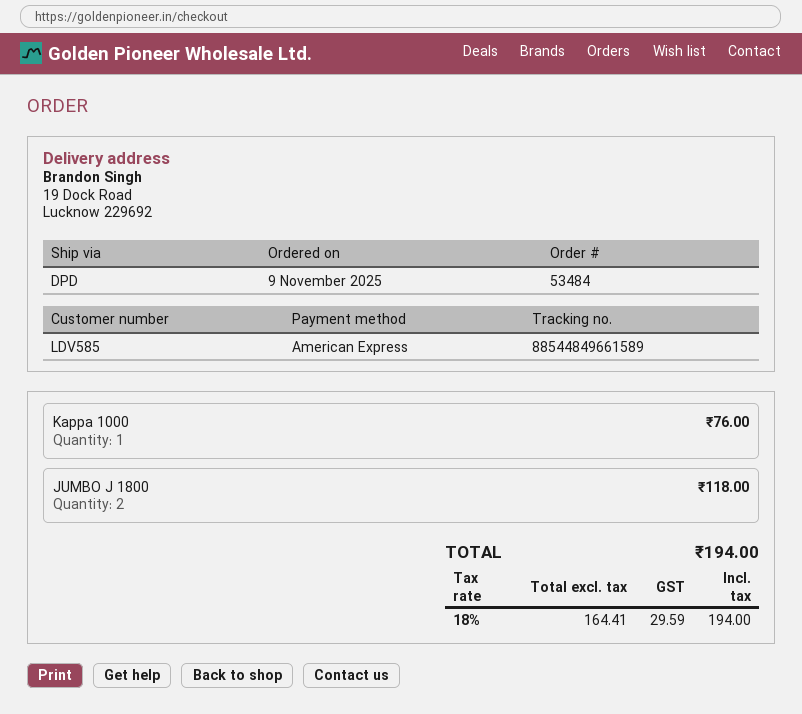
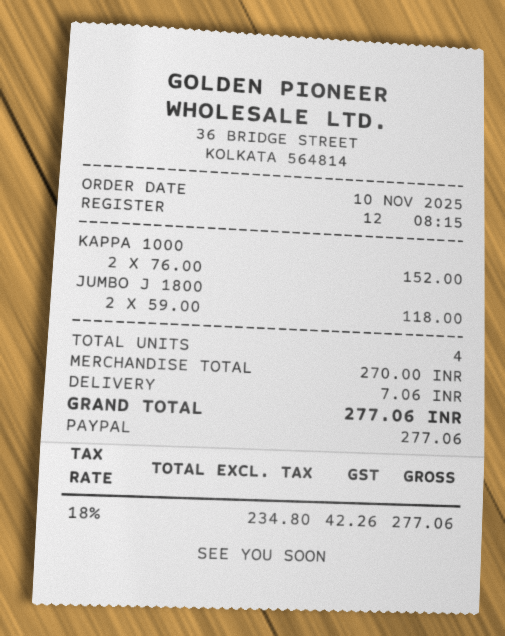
order date: 2025-11-09 -> 2025-11-10
payment method: American Express -> PayPal
Kappa 1000: 1 for 76.00 -> 2 for 152.00
shipping: none -> 7.06
net: 164.41 -> 234.80
tax: 18% = 29.59 -> 18% = 42.26
total: 194.00 -> 277.06

